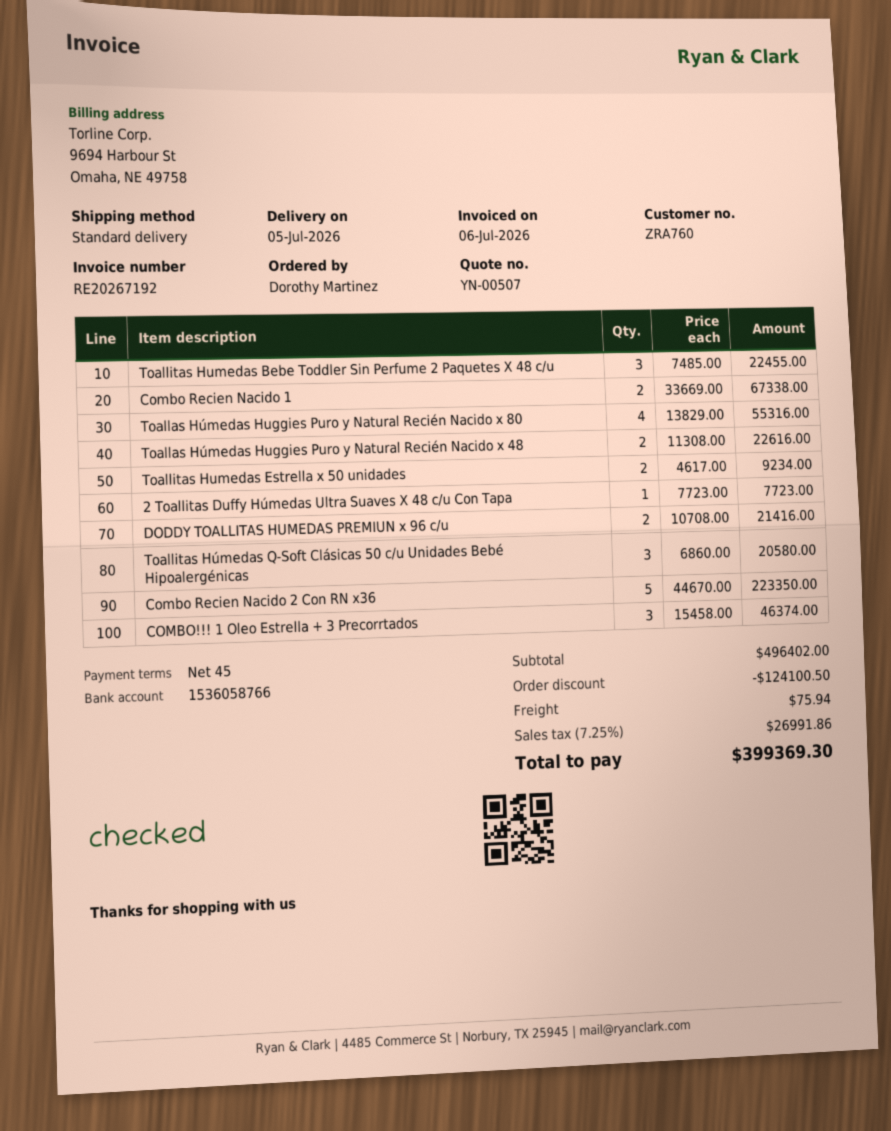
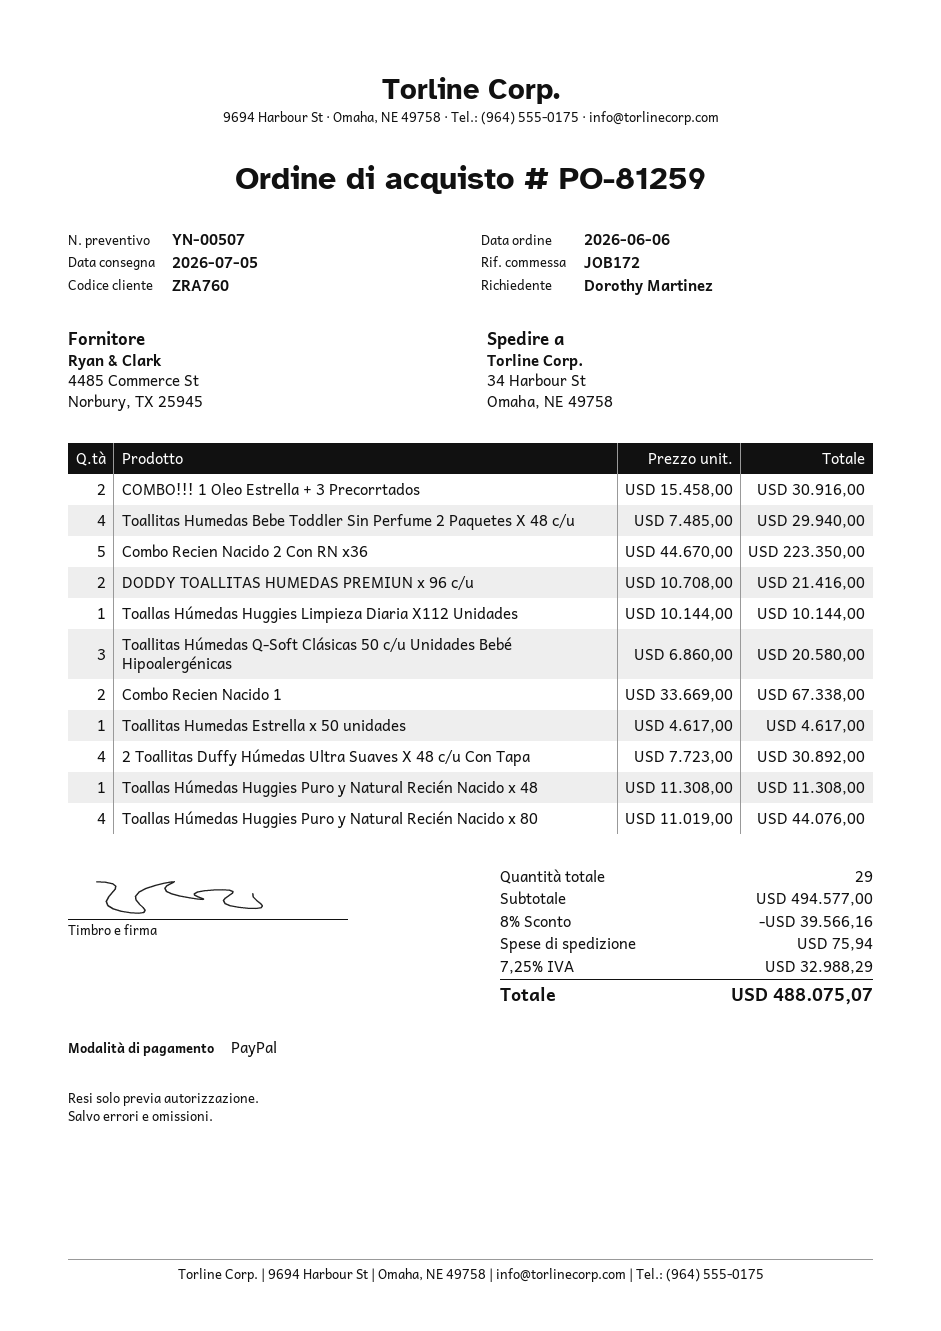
Toallitas Humedas Bebe Toddler Sin Perfume 2 Paquetes X 48 c/u: 3 x 7485.00 = 22455.00 -> 4 x 7485.00 = 29940.00
Toallas Húmedas Huggies Puro y Natural Recién Nacido x 80: 4 x 13829.00 = 55316.00 -> 4 x 11019.00 = 44076.00
Toallas Húmedas Huggies Puro y Natural Recién Nacido x 48: 2 x 11308.00 = 22616.00 -> 1 x 11308.00 = 11308.00
Toallitas Humedas Estrella x 50 unidades: 2 x 4617.00 = 9234.00 -> 1 x 4617.00 = 4617.00
2 Toallitas Duffy Húmedas Ultra Suaves X 48 c/u Con Tapa: 1 x 7723.00 = 7723.00 -> 4 x 7723.00 = 30892.00
COMBO!!! 1 Oleo Estrella + 3 Precorrtados: 3 x 15458.00 = 46374.00 -> 2 x 15458.00 = 30916.00
Toallas Húmedas Huggies Limpieza Diaria X112 Unidades: none -> 1 x 10144.00 = 10144.00
subtotal: 496402.00 -> 494577.00
discount: 124100.50 -> 39566.16
tax: 7.25% = 26991.86 -> 7.25% = 32988.29
total: 399369.30 -> 488075.07

